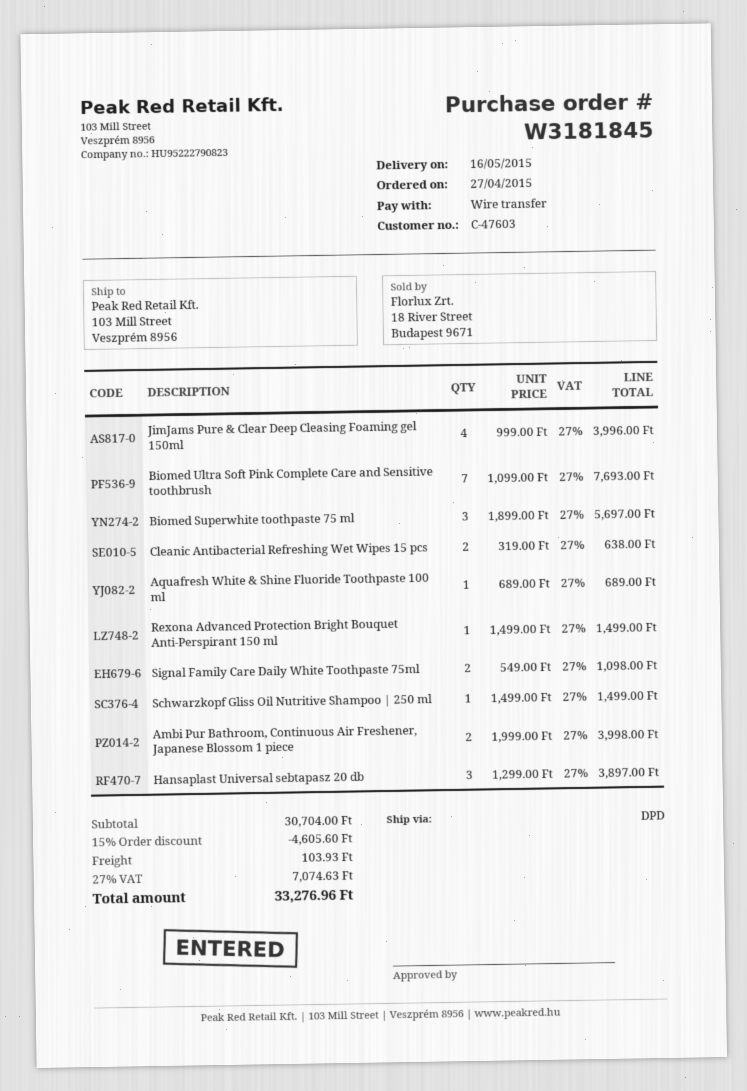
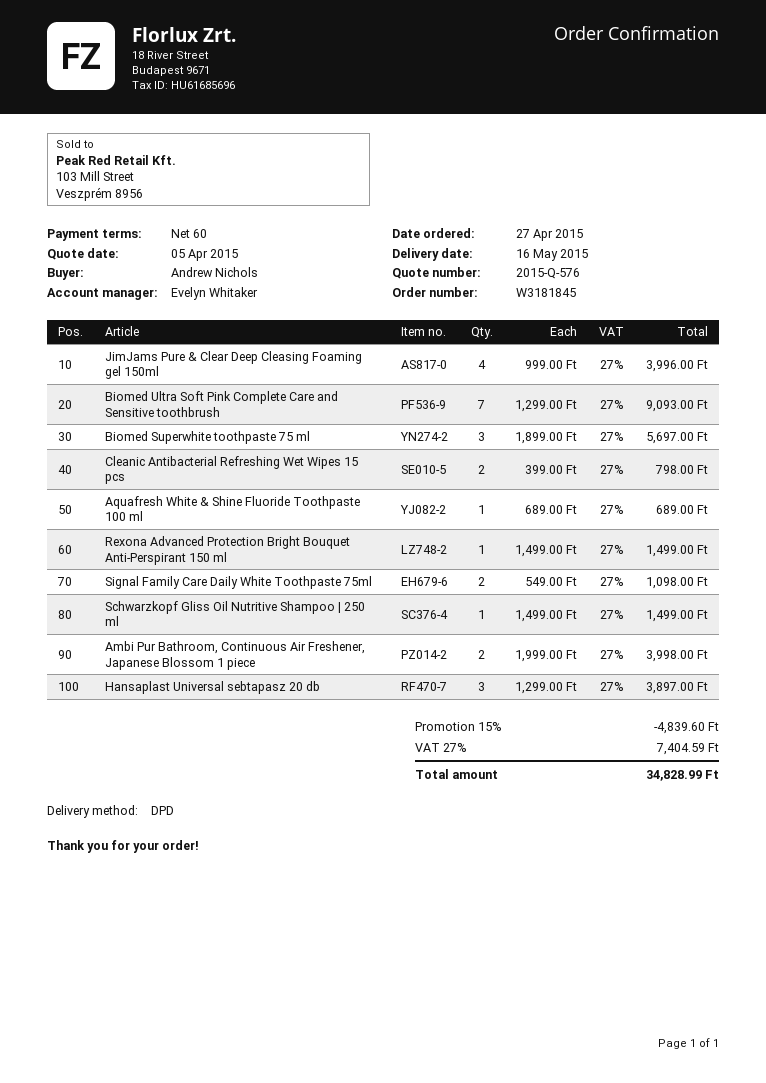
Biomed Ultra Soft Pink Complete Care and Sensitive toothbrush: 7 x 1099.00 = 7693.00 -> 7 x 1299.00 = 9093.00
Cleanic Antibacterial Refreshing Wet Wipes 15 pcs: 2 x 319.00 = 638.00 -> 2 x 399.00 = 798.00
discount: 15% = 4605.60 -> 15% = 4839.60
shipping: 103.93 -> none
tax: 27% = 7074.63 -> 27% = 7404.59
total: 33276.96 -> 34828.99

